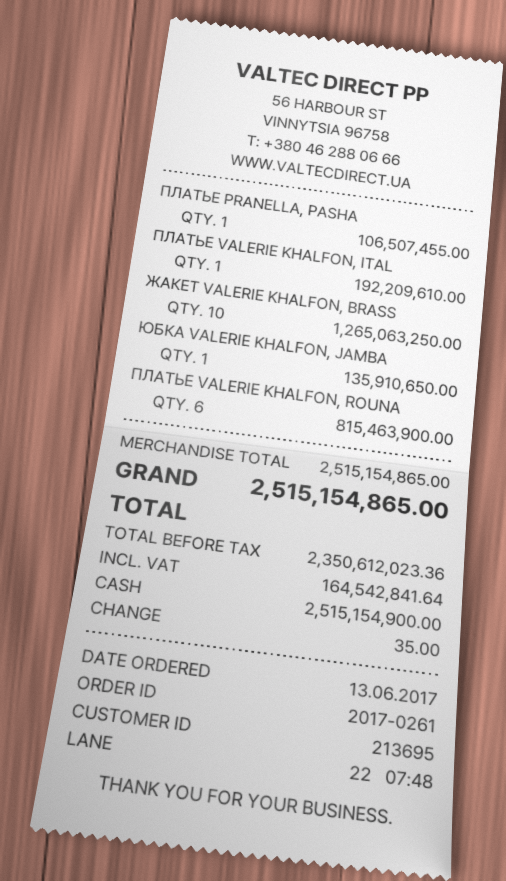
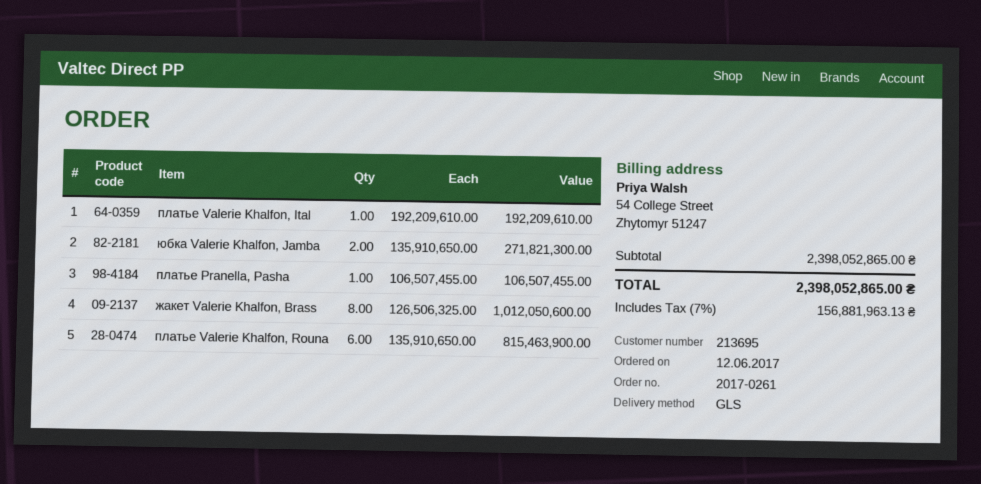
order date: 2017-06-13 -> 2017-06-12
ЖАКЕТ VALERIE KHALFON, BRASS: 10 for 1265063250.00 -> 8 for 1012050600.00
ЮБКА VALERIE KHALFON, JAMBA: 1 for 135910650.00 -> 2 for 271821300.00
subtotal: 2515154865.00 -> 2398052865.00
tax: 164542841.64 -> 156881963.13
total: 2515154865.00 -> 2398052865.00

